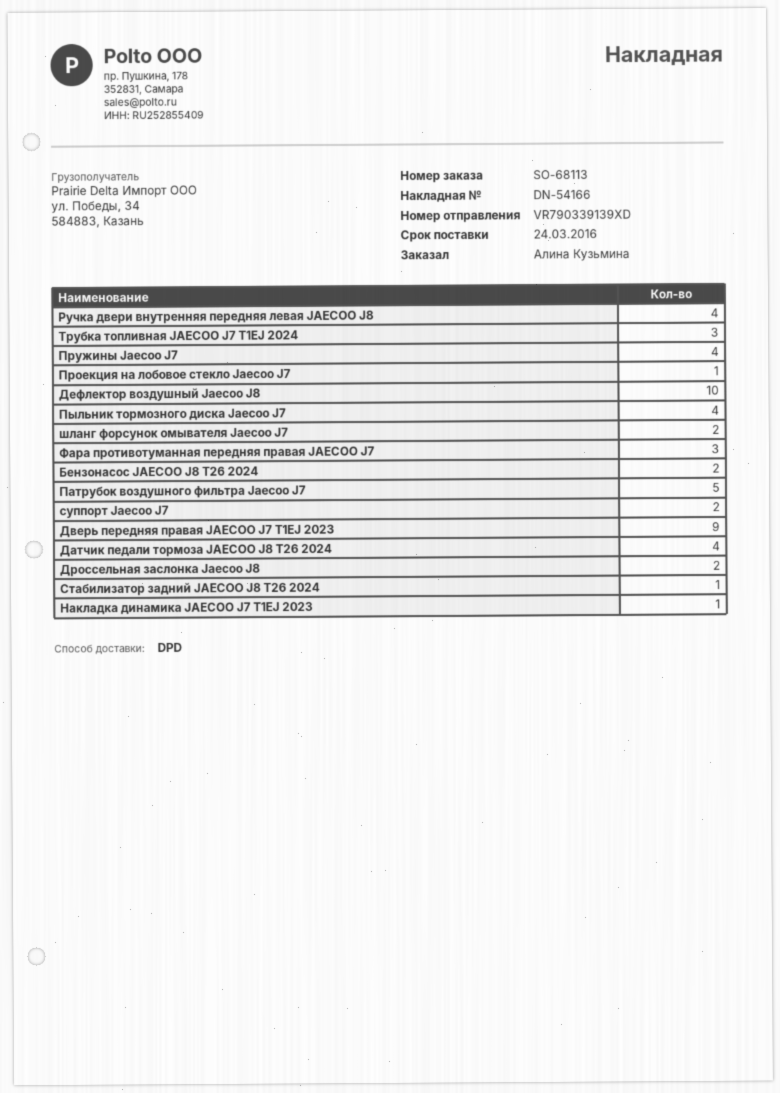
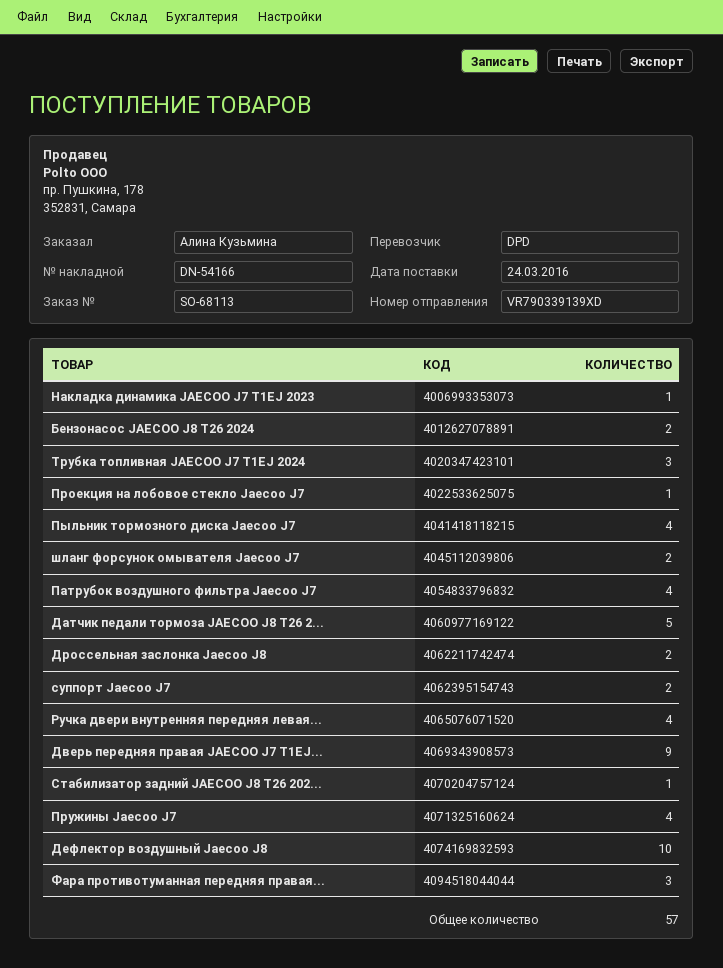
Патрубок воздушного фильтра Jaecoo J7: 5 -> 4
Датчик педали тормоза JAECOO J8 T26 2024: 4 -> 5

